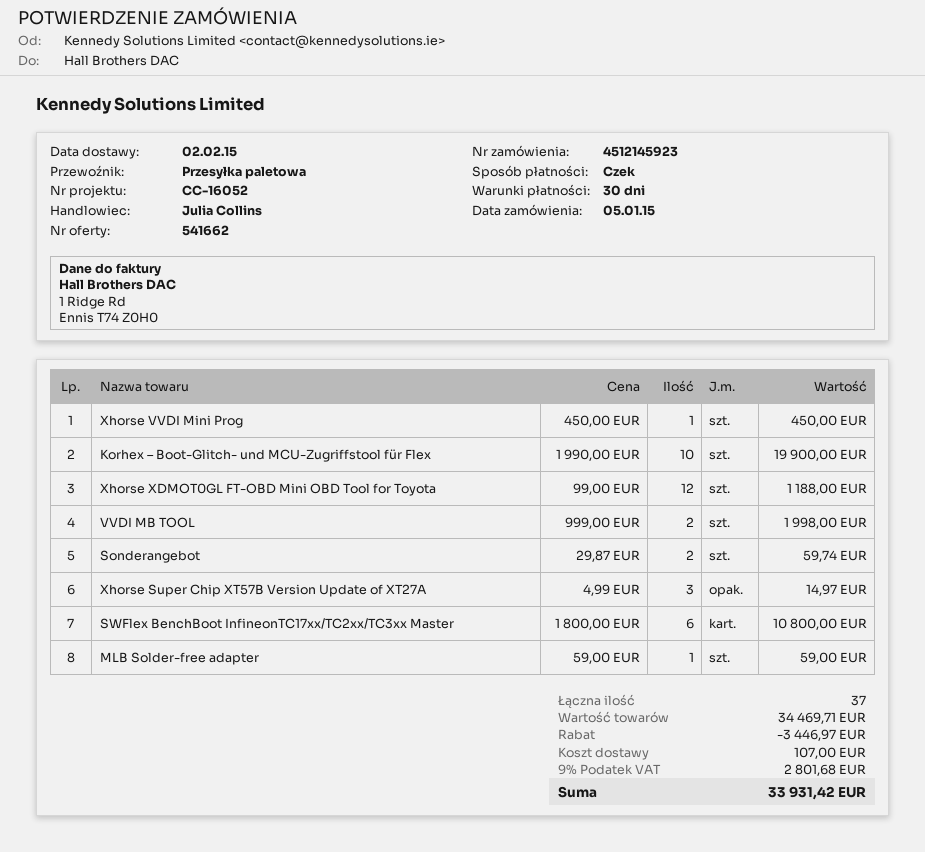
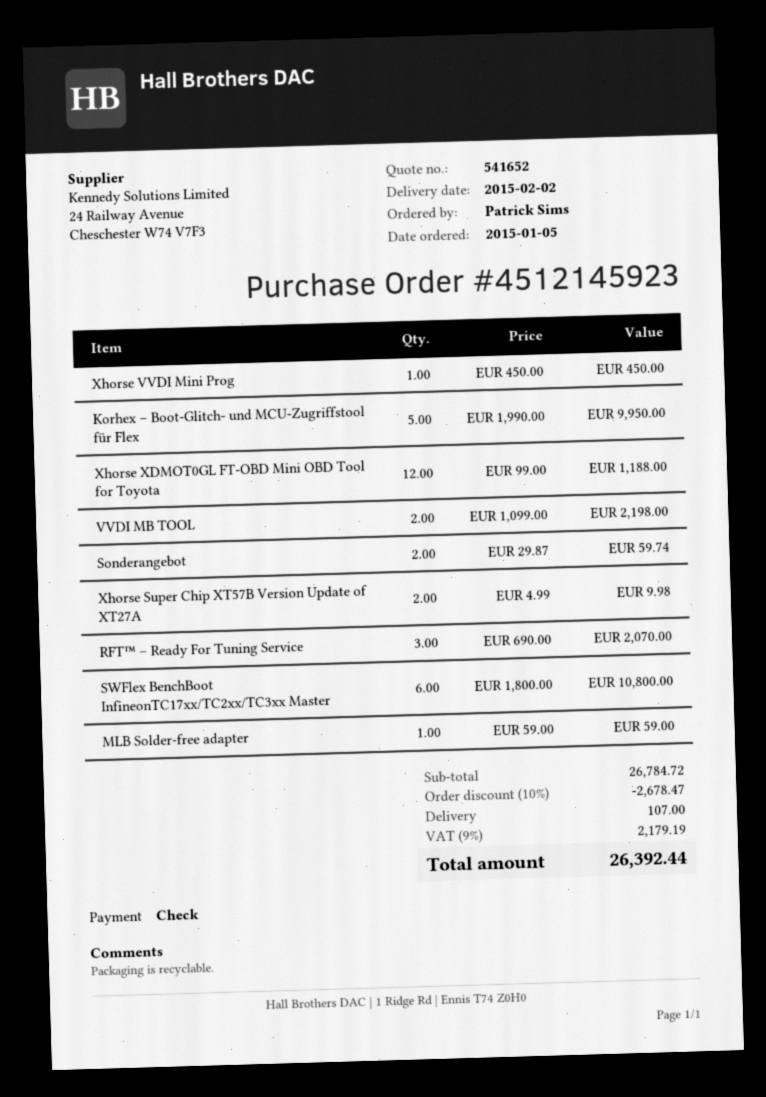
quote number: 541662 -> 541652
Korhex – Boot-Glitch- und MCU-Zugriffstool für Flex: 10 x 1990.00 = 19900.00 -> 5 x 1990.00 = 9950.00
VVDI MB TOOL: 2 x 999.00 = 1998.00 -> 2 x 1099.00 = 2198.00
Xhorse Super Chip XT57B Version Update of XT27A: 3 x 4.99 = 14.97 -> 2 x 4.99 = 9.98
RFT™ – Ready For Tuning Service: none -> 3 x 690.00 = 2070.00
subtotal: 34469.71 -> 26784.72
discount: 3446.97 -> 2678.47
tax: 9% = 2801.68 -> 9% = 2179.19
total: 33931.42 -> 26392.44

